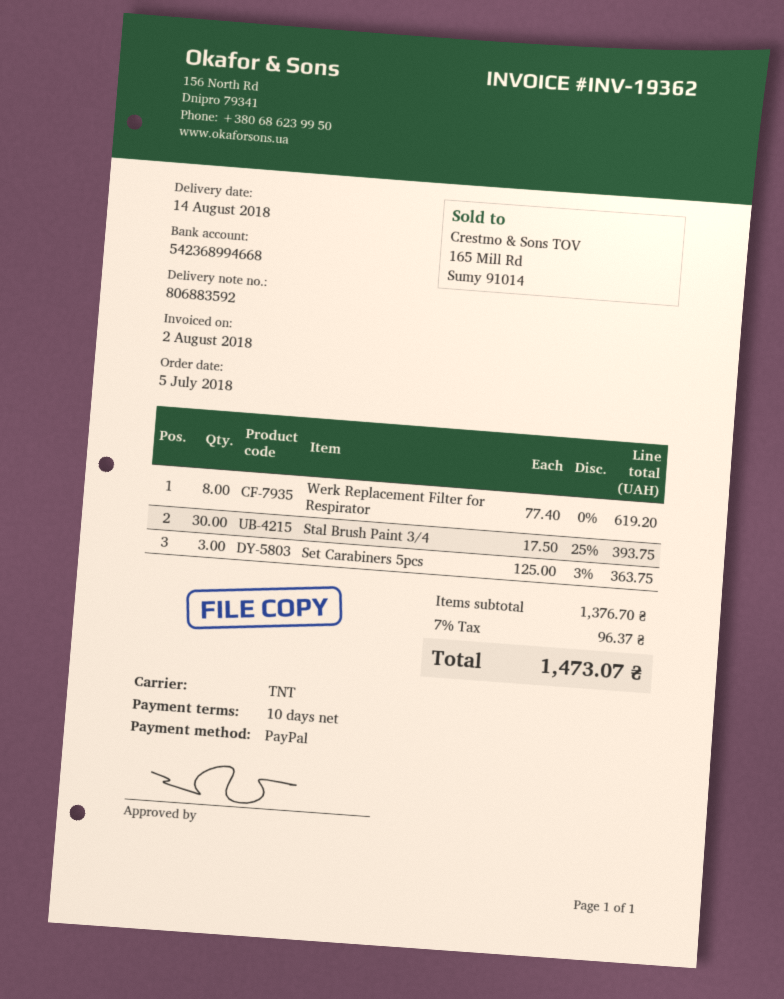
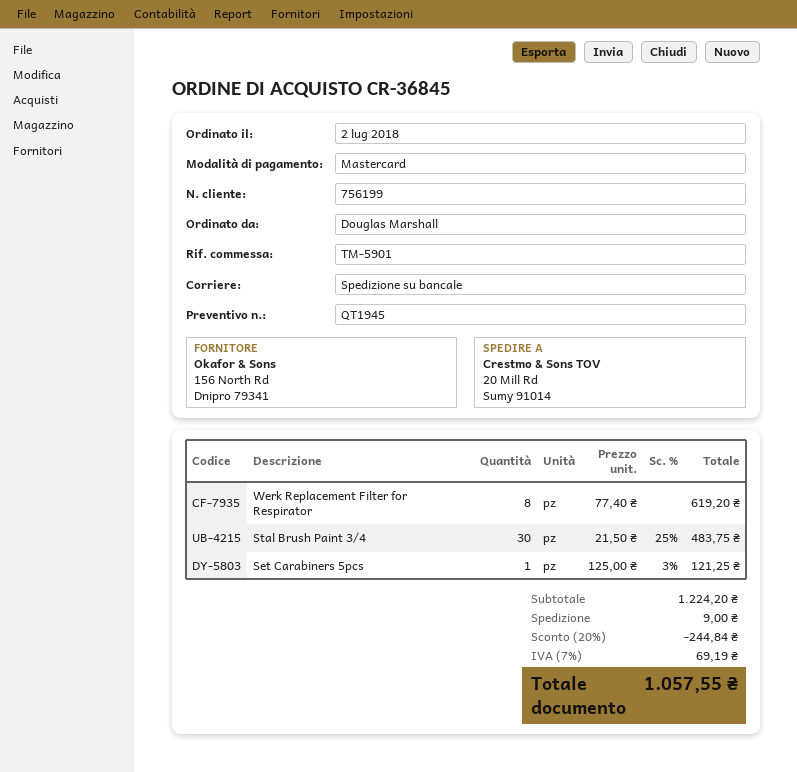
order date: 2018-07-05 -> 2018-07-02
payment method: PayPal -> Mastercard
shipping method: TNT -> pallet freight
Stal Brush Paint 3/4: 30 x 17.50 - 25% = 393.75 -> 30 x 21.50 - 25% = 483.75
Set Carabiners 5pcs: 3 x 125.00 - 3% = 363.75 -> 1 x 125.00 - 3% = 121.25
subtotal: 1376.70 -> 1224.20
discount: none -> 20% = 244.84
shipping: none -> 9.00
tax: 7% = 96.37 -> 7% = 69.19
total: 1473.07 -> 1057.55

